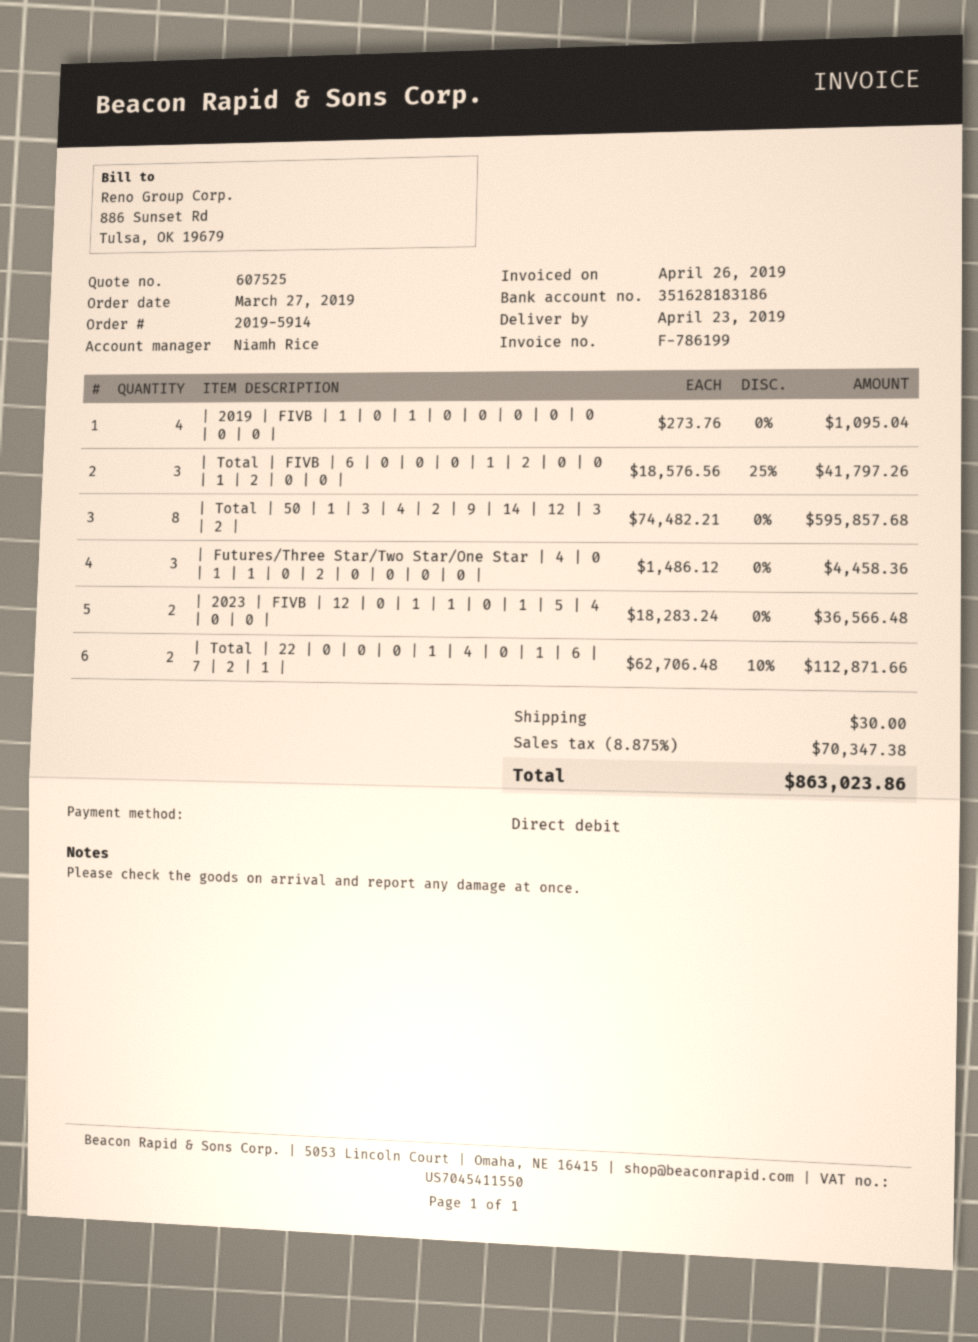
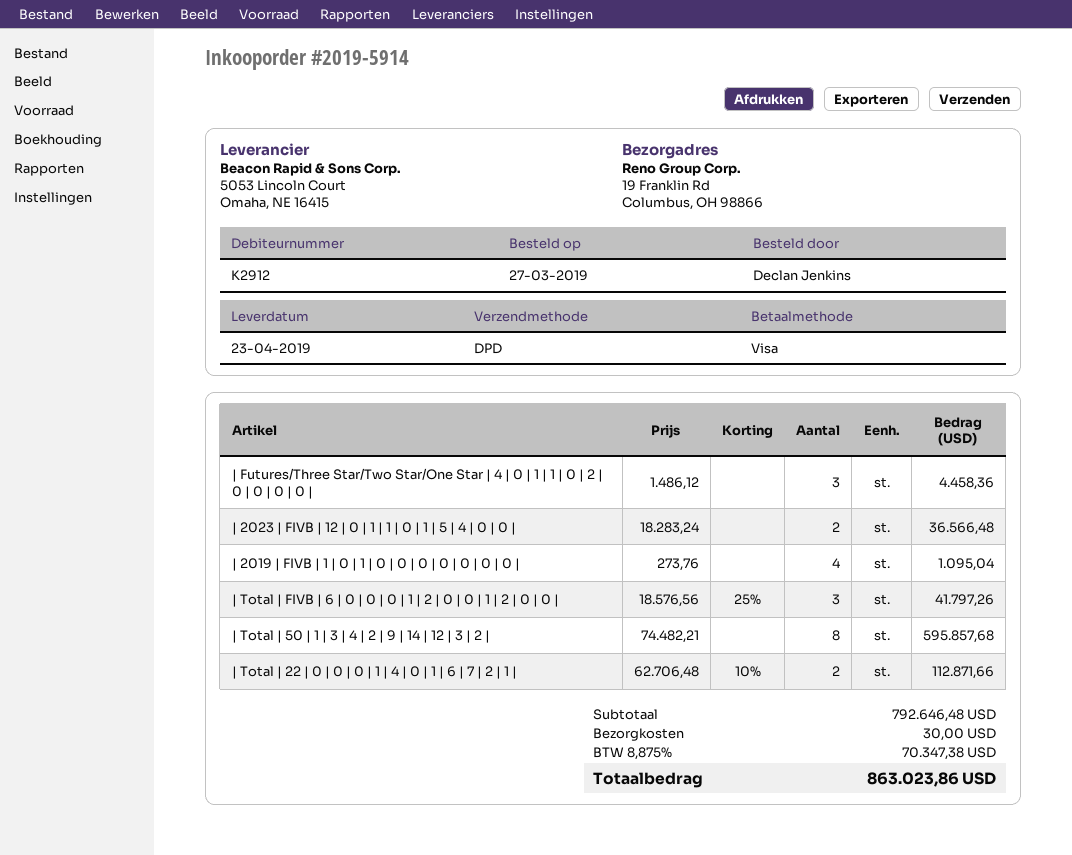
payment method: direct debit -> Visa

